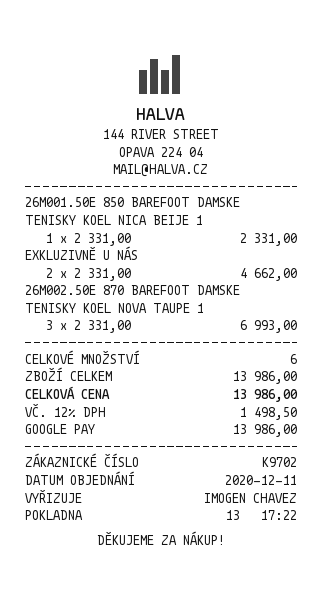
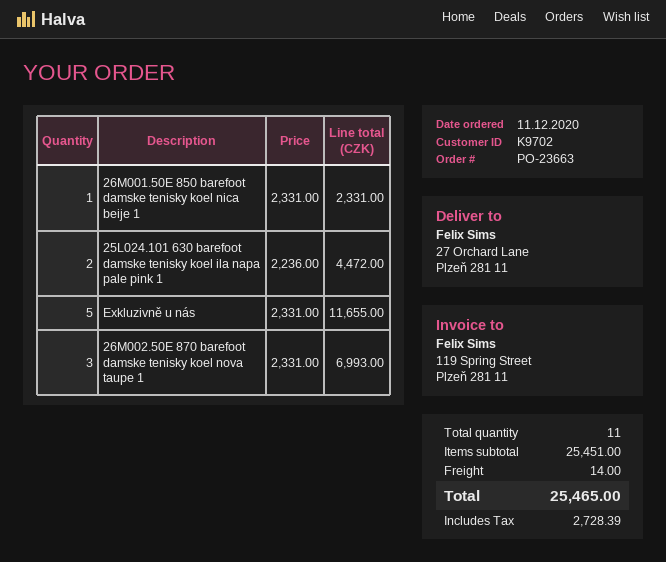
EXKLUZIVNĚ U NÁS: 2 x 2331.00 = 4662.00 -> 5 x 2331.00 = 11655.00
25L024.101 630 barefoot damske tenisky koel ila napa pale pink 1: none -> 2 x 2236.00 = 4472.00
total quantity: 6 -> 11
subtotal: 13986.00 -> 25451.00
shipping: none -> 14.00
tax: 1498.50 -> 2728.39
total: 13986.00 -> 25465.00

